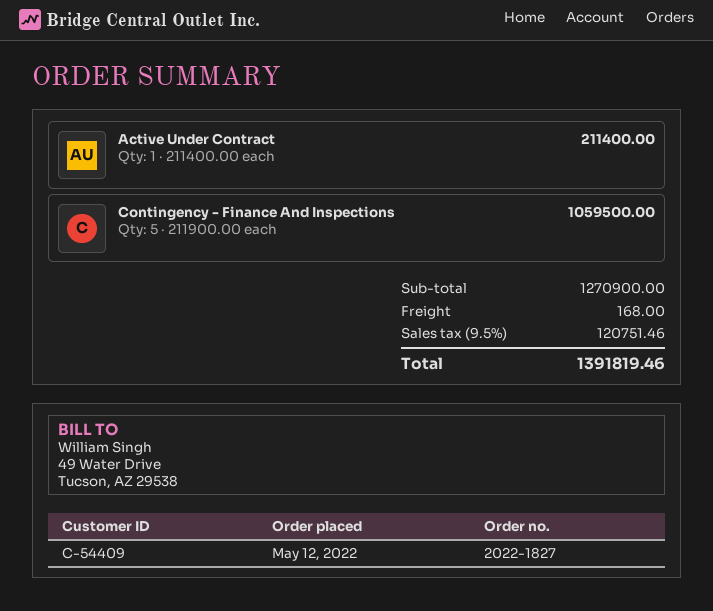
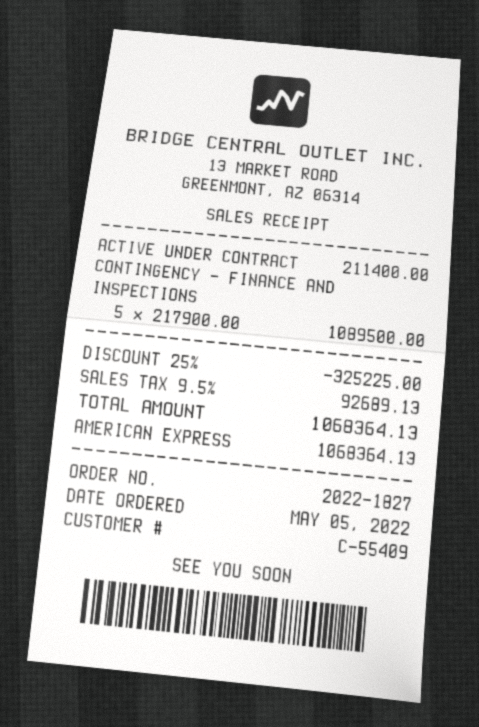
order date: 2022-05-12 -> 2022-05-05
customer number: C-54409 -> C-55409
Contingency - Finance And Inspections: 5 x 211900.00 = 1059500.00 -> 5 x 217900.00 = 1089500.00
discount: none -> 25% = 325225.00
shipping: 168.00 -> none
tax: 9.5% = 120751.46 -> 9.5% = 92689.13
total: 1391819.46 -> 1068364.13

